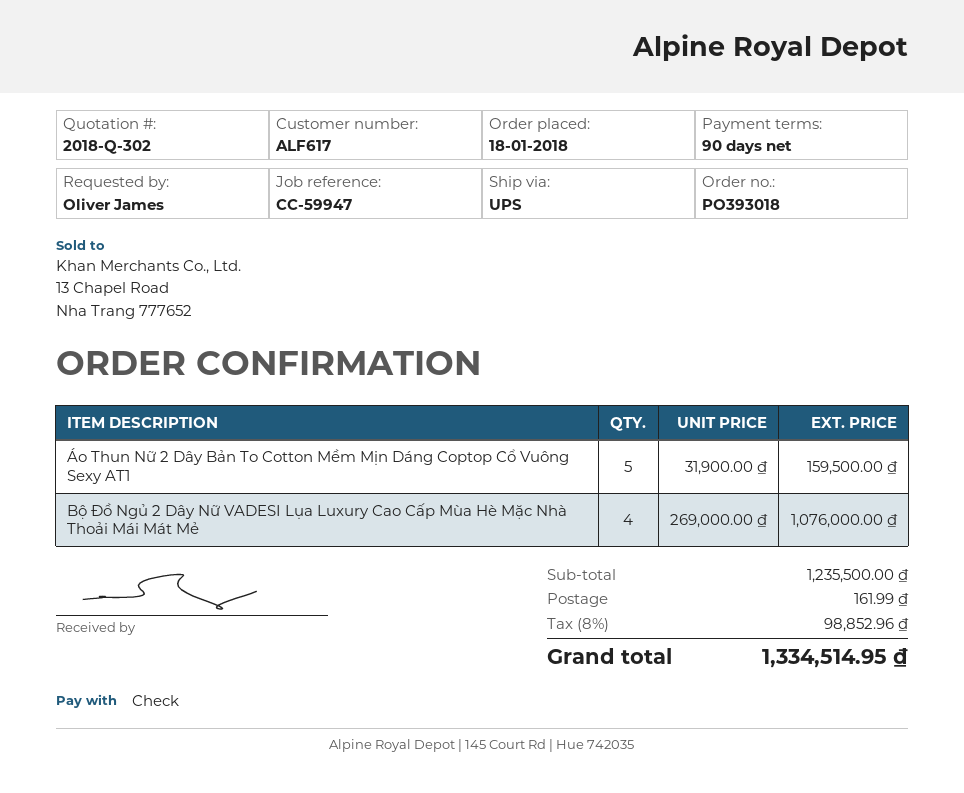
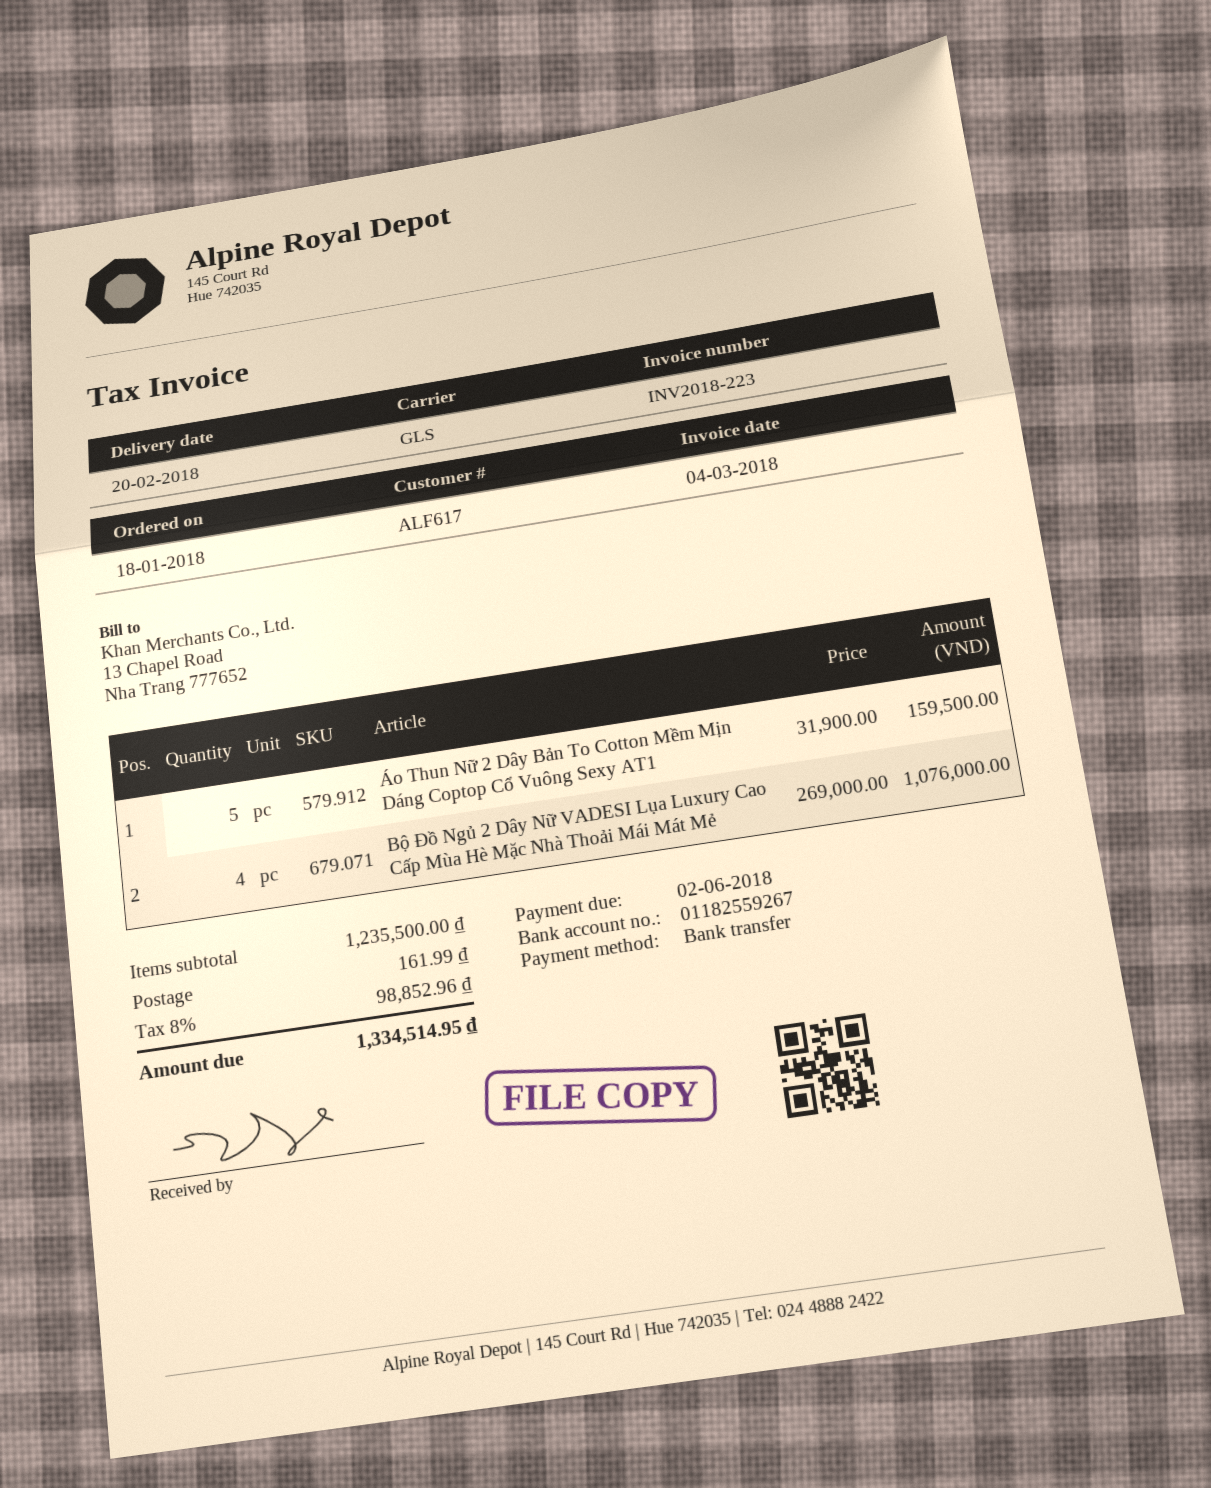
payment method: cheque -> bank transfer
shipping method: UPS -> GLS

